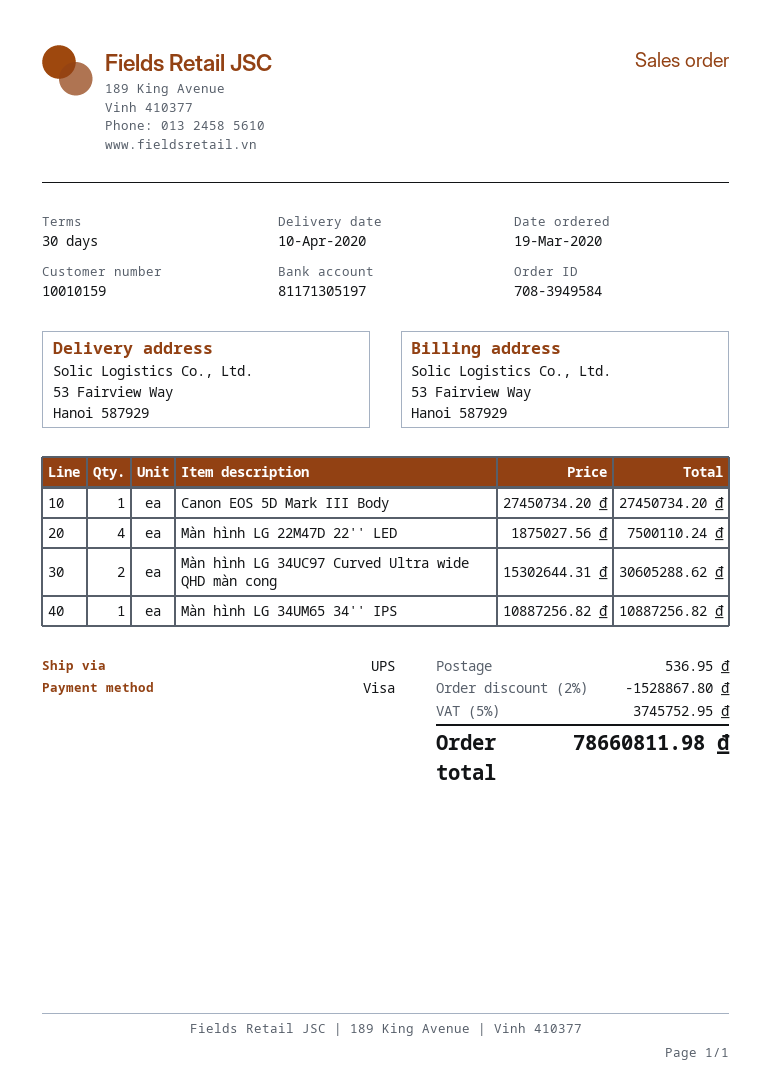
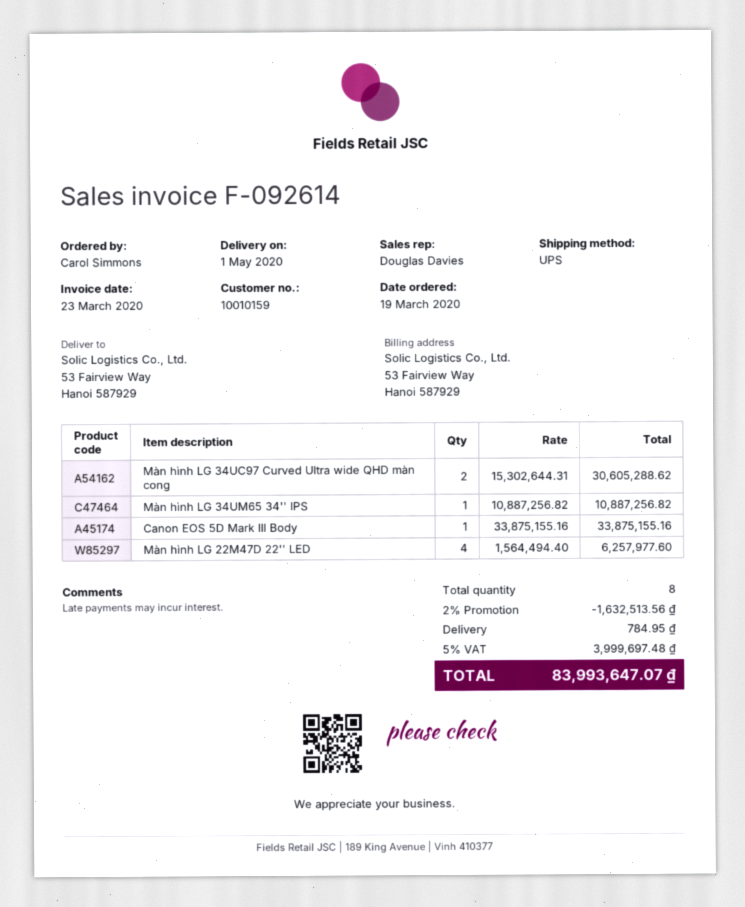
delivery date: 2020-04-10 -> 2020-05-01
Canon EOS 5D Mark III Body: 1 x 27450734.20 = 27450734.20 -> 1 x 33875155.16 = 33875155.16
Màn hình LG 22M47D 22'' LED: 4 x 1875027.56 = 7500110.24 -> 4 x 1564494.40 = 6257977.60
discount: 2% = 1528867.80 -> 2% = 1632513.56
shipping: 536.95 -> 784.95
tax: 5% = 3745752.95 -> 5% = 3999697.48
total: 78660811.98 -> 83993647.07

